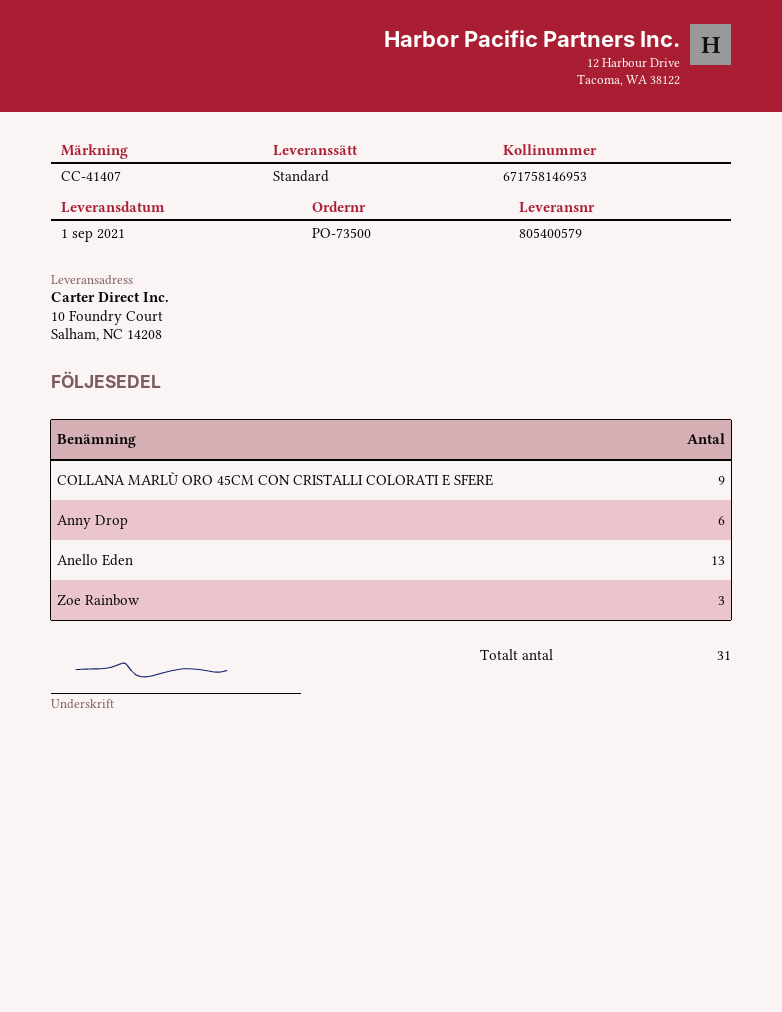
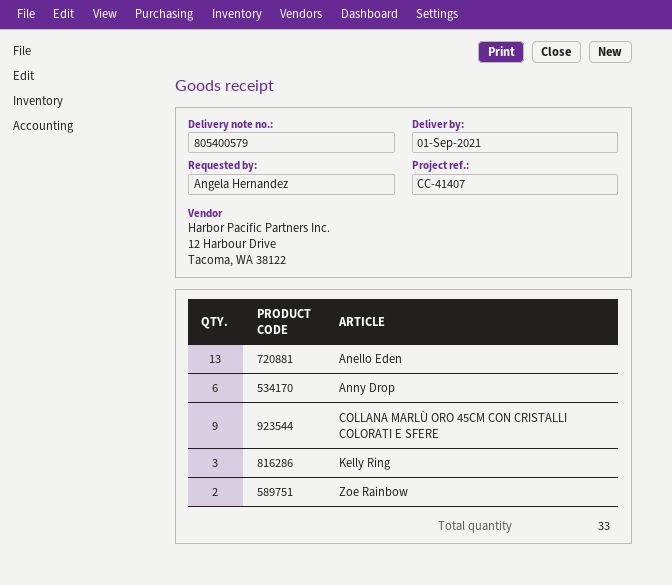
Zoe Rainbow: 3 -> 2
Kelly Ring: none -> 3
total quantity: 31 -> 33

